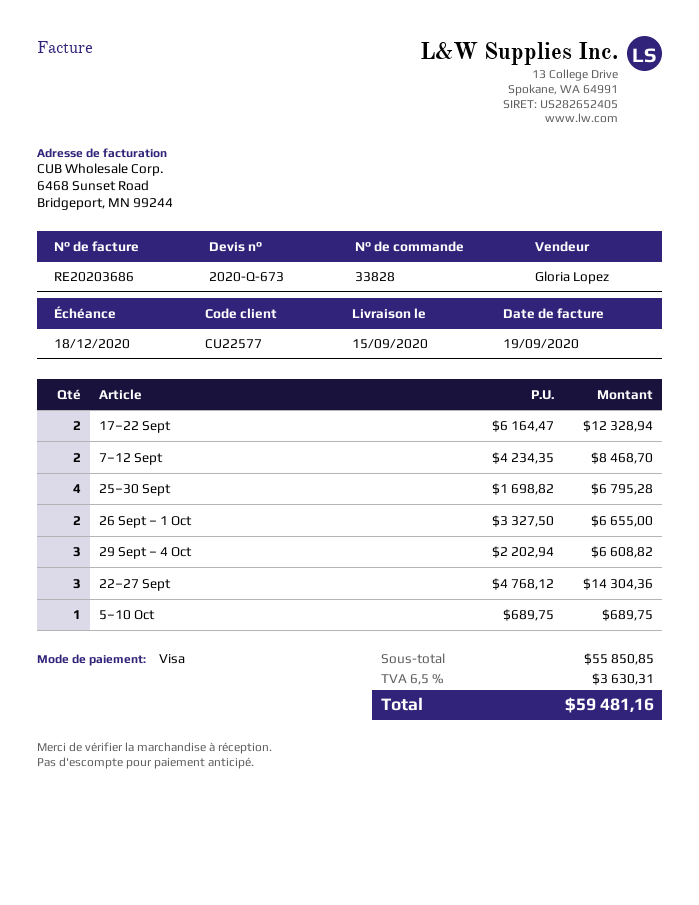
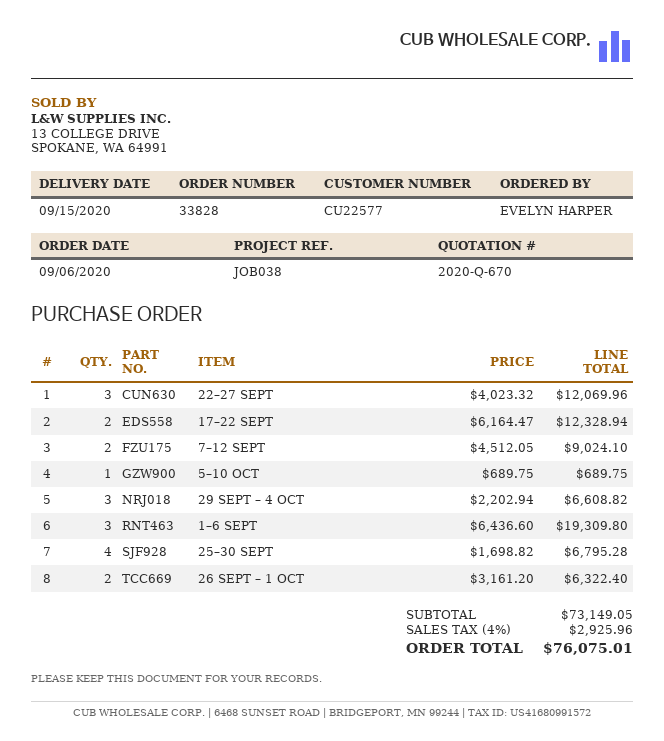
quote number: 2020-Q-673 -> 2020-Q-670
7–12 Sept: 2 x 4234.35 = 8468.70 -> 2 x 4512.05 = 9024.10
26 Sept – 1 Oct: 2 x 3327.50 = 6655.00 -> 2 x 3161.20 = 6322.40
22–27 Sept: 3 x 4768.12 = 14304.36 -> 3 x 4023.32 = 12069.96
1–6 SEPT: none -> 3 x 6436.60 = 19309.80
subtotal: 55850.85 -> 73149.05
tax: 6.5% = 3630.31 -> 4% = 2925.96
total: 59481.16 -> 76075.01

